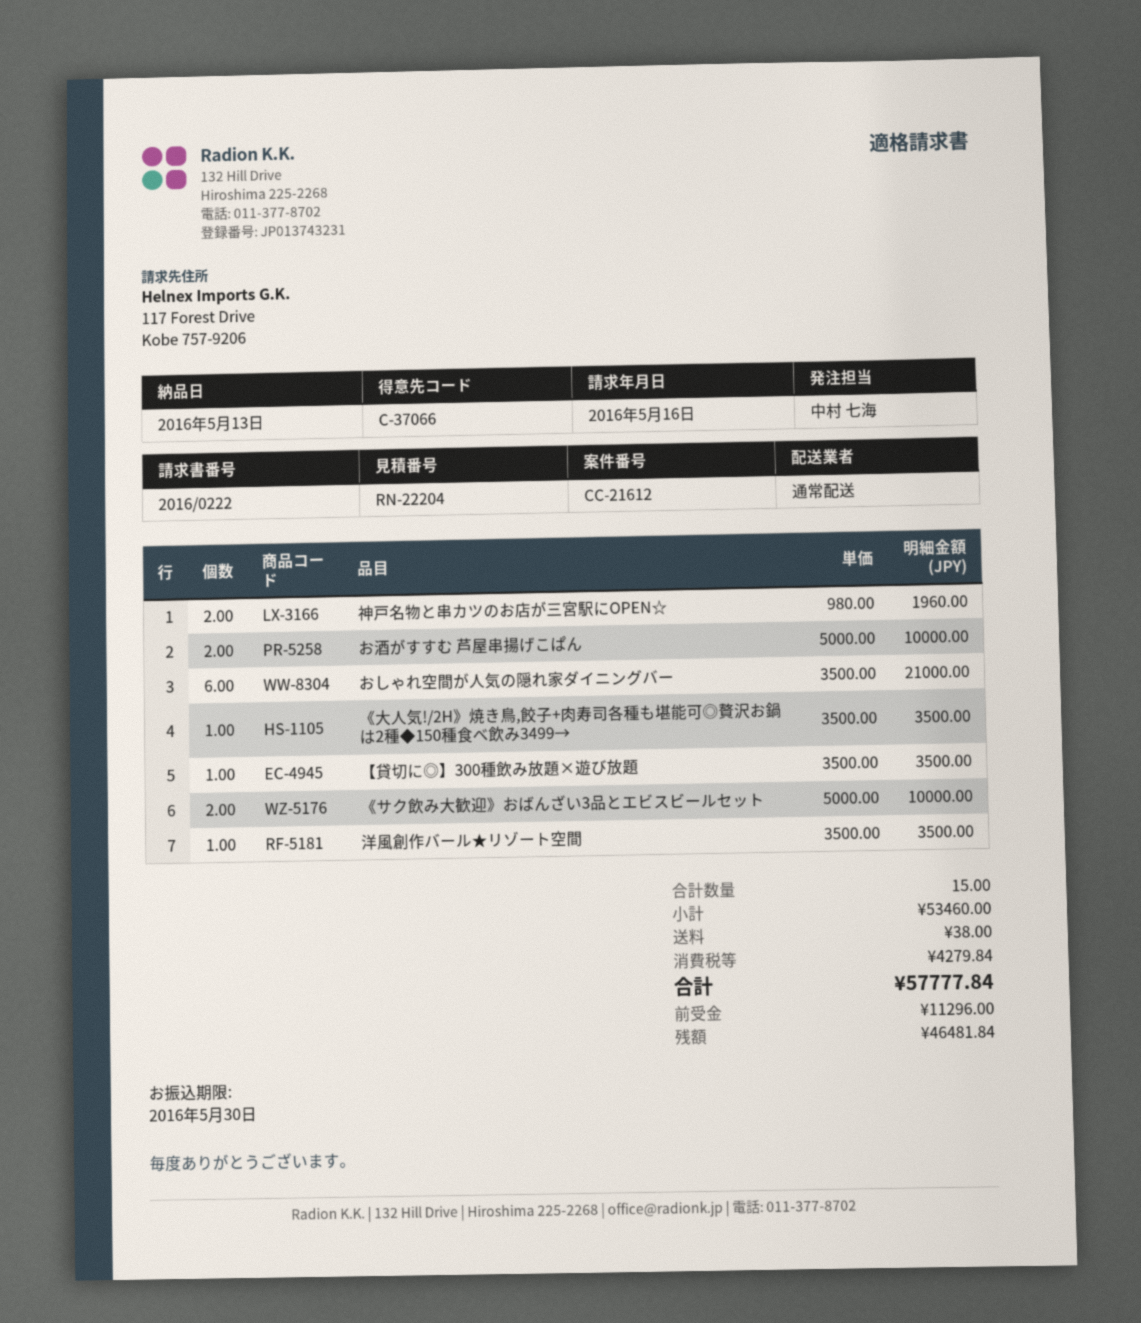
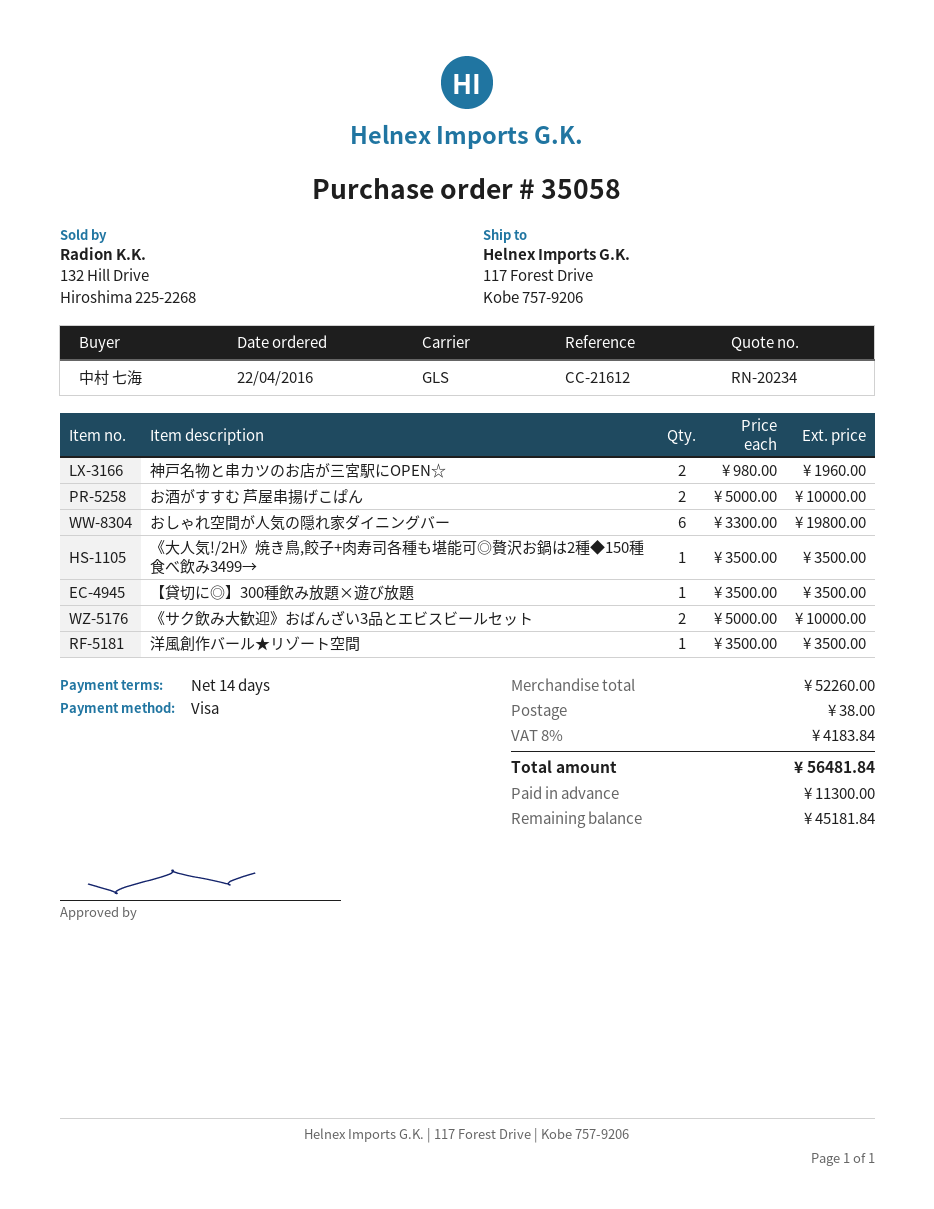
quote number: RN-22204 -> RN-20234
shipping method: standard -> GLS
おしゃれ空間が人気の隠れ家ダイニングバー: 6 x 3500.00 = 21000.00 -> 6 x 3300.00 = 19800.00
subtotal: 53460.00 -> 52260.00
tax: 4279.84 -> 4183.84
total: 57777.84 -> 56481.84
deposit: 11296.00 -> 11300.00
balance: 46481.84 -> 45181.84

